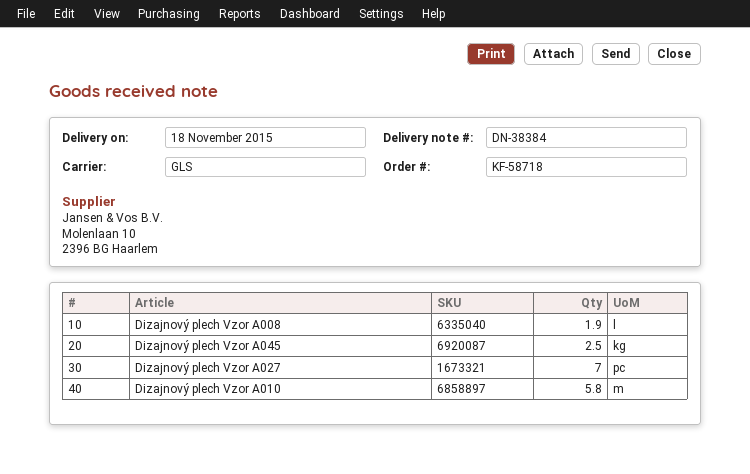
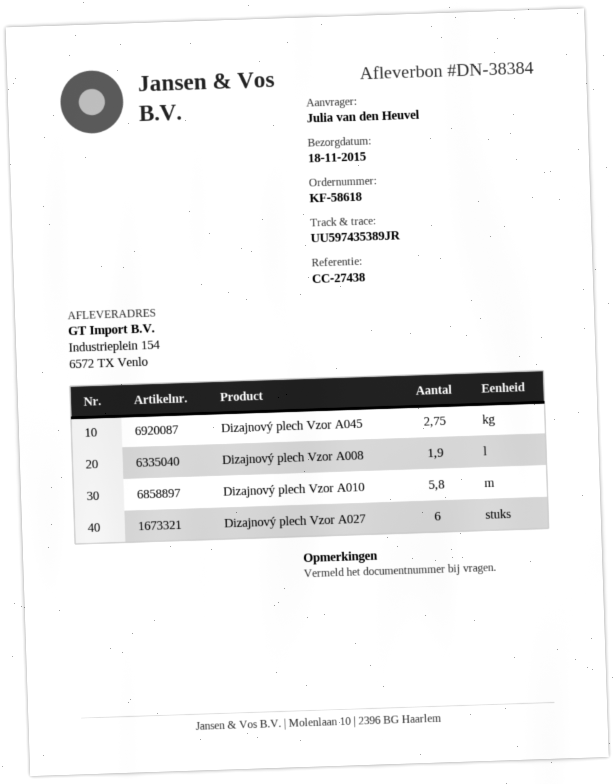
order number: KF-58718 -> KF-58618
Dizajnový plech Vzor A045: 2.5 -> 2.75
Dizajnový plech Vzor A027: 7 -> 6

